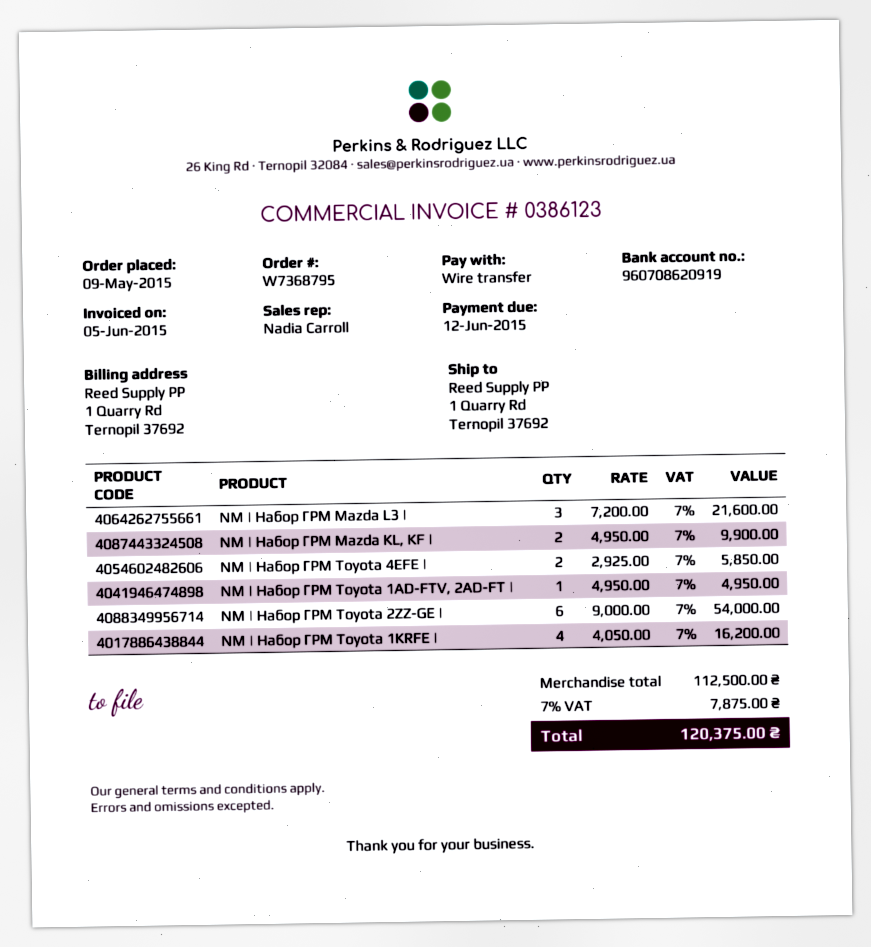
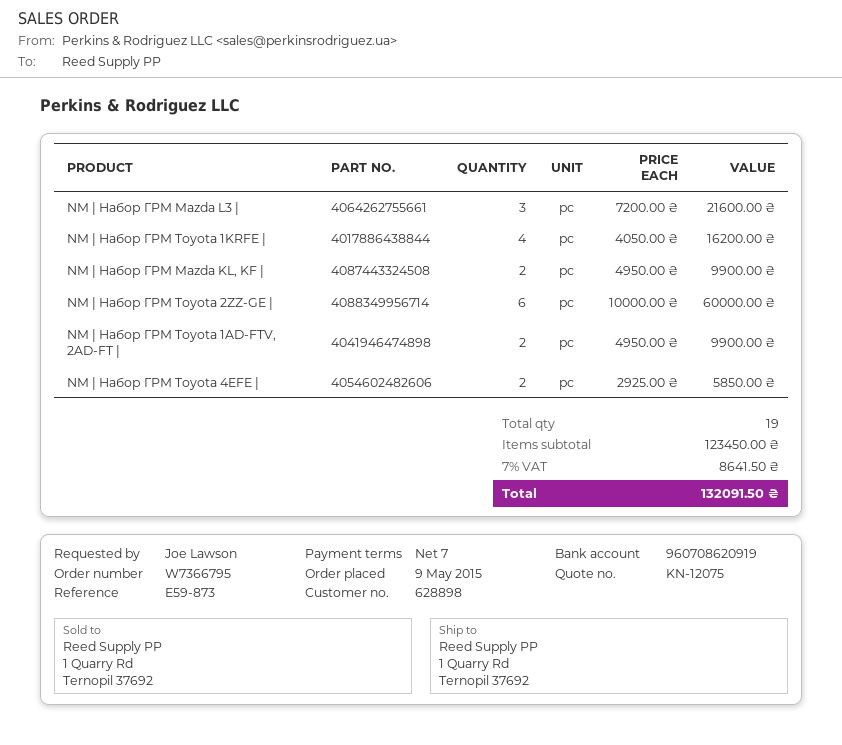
order number: W7368795 -> W7366795
NM | Набор ГРМ Toyota 1AD-FTV, 2AD-FT |: 1 x 4950.00 = 4950.00 -> 2 x 4950.00 = 9900.00
NM | Набор ГРМ Toyota 2ZZ-GE |: 6 x 9000.00 = 54000.00 -> 6 x 10000.00 = 60000.00
subtotal: 112500.00 -> 123450.00
tax: 7% = 7875.00 -> 7% = 8641.50
total: 120375.00 -> 132091.50

